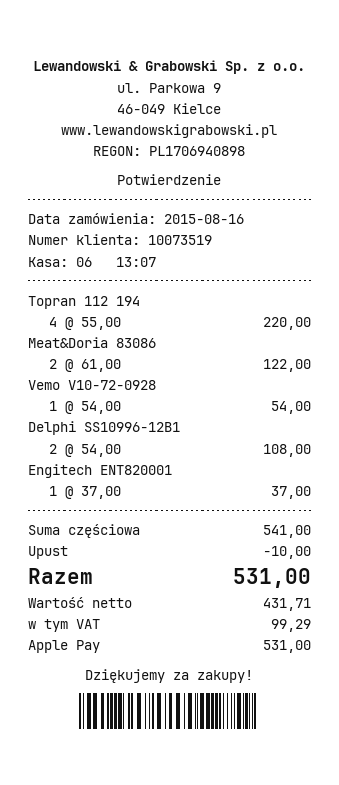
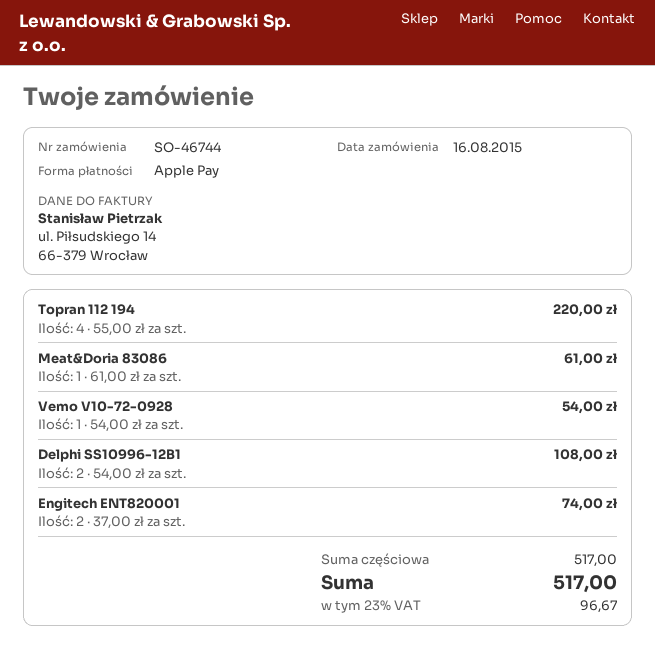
Meat&Doria 83086: 2 x 61.00 = 122.00 -> 1 x 61.00 = 61.00
Engitech ENT820001: 1 x 37.00 = 37.00 -> 2 x 37.00 = 74.00
subtotal: 541.00 -> 517.00
discount: 10.00 -> none
tax: 99.29 -> 96.67
total: 531.00 -> 517.00

